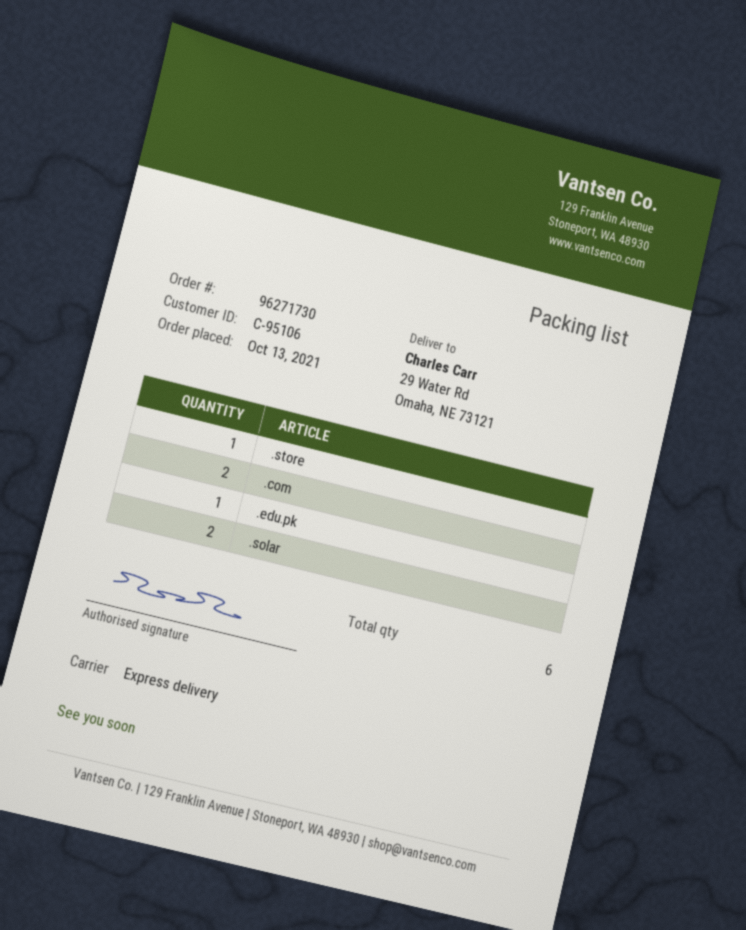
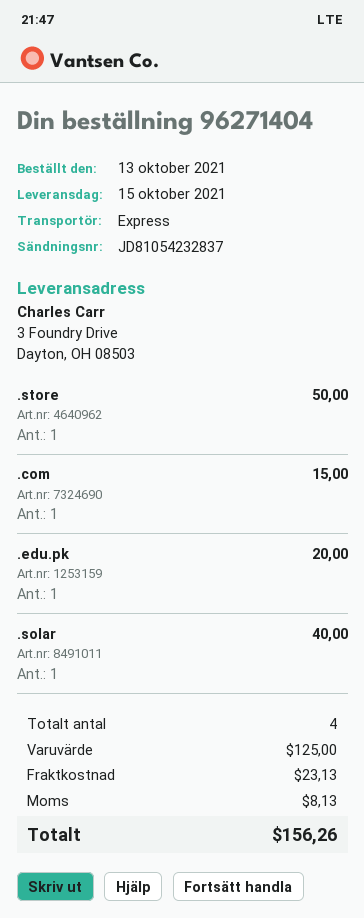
order number: 96271730 -> 96271404
ship to: 29 Water Rd, Omaha, NE 73121 -> 3 Foundry Drive, Dayton, OH 08503
.com: 2 -> 1
.solar: 2 -> 1
total quantity: 6 -> 4

